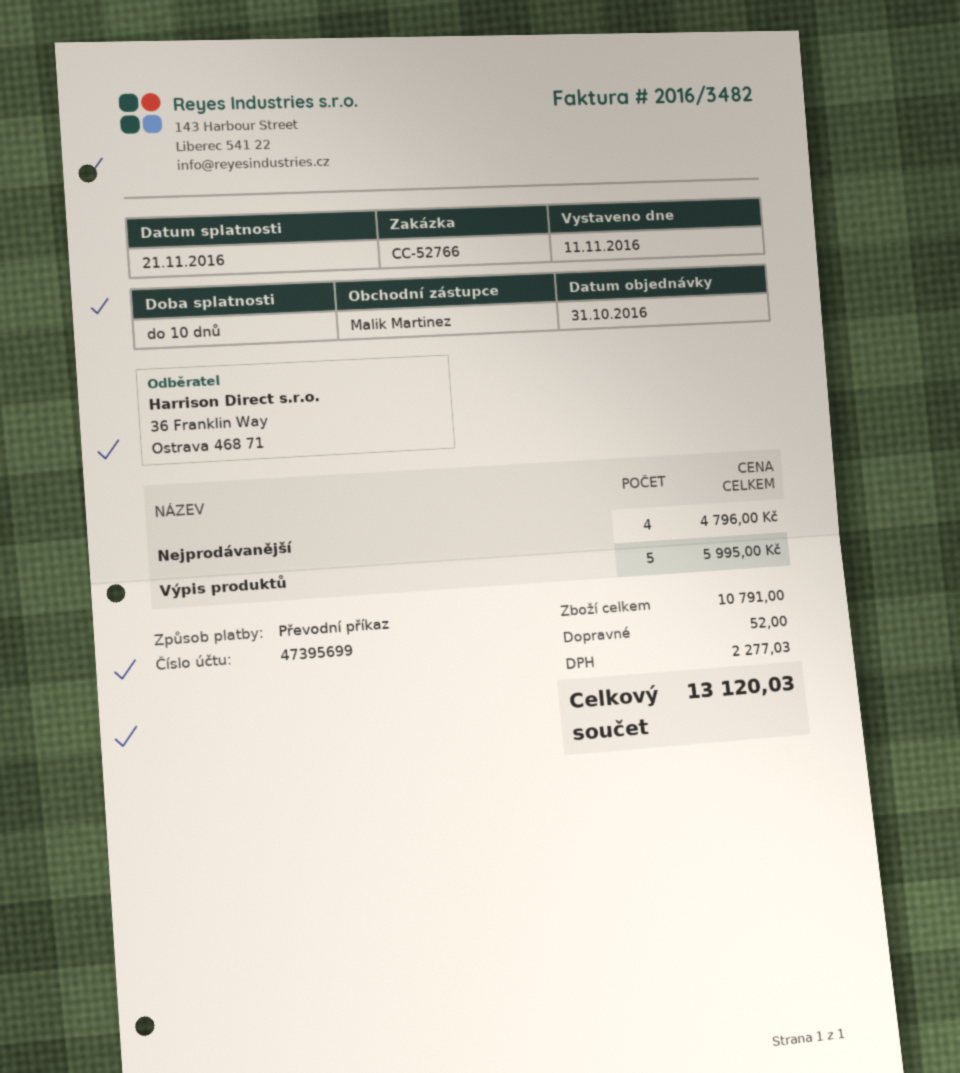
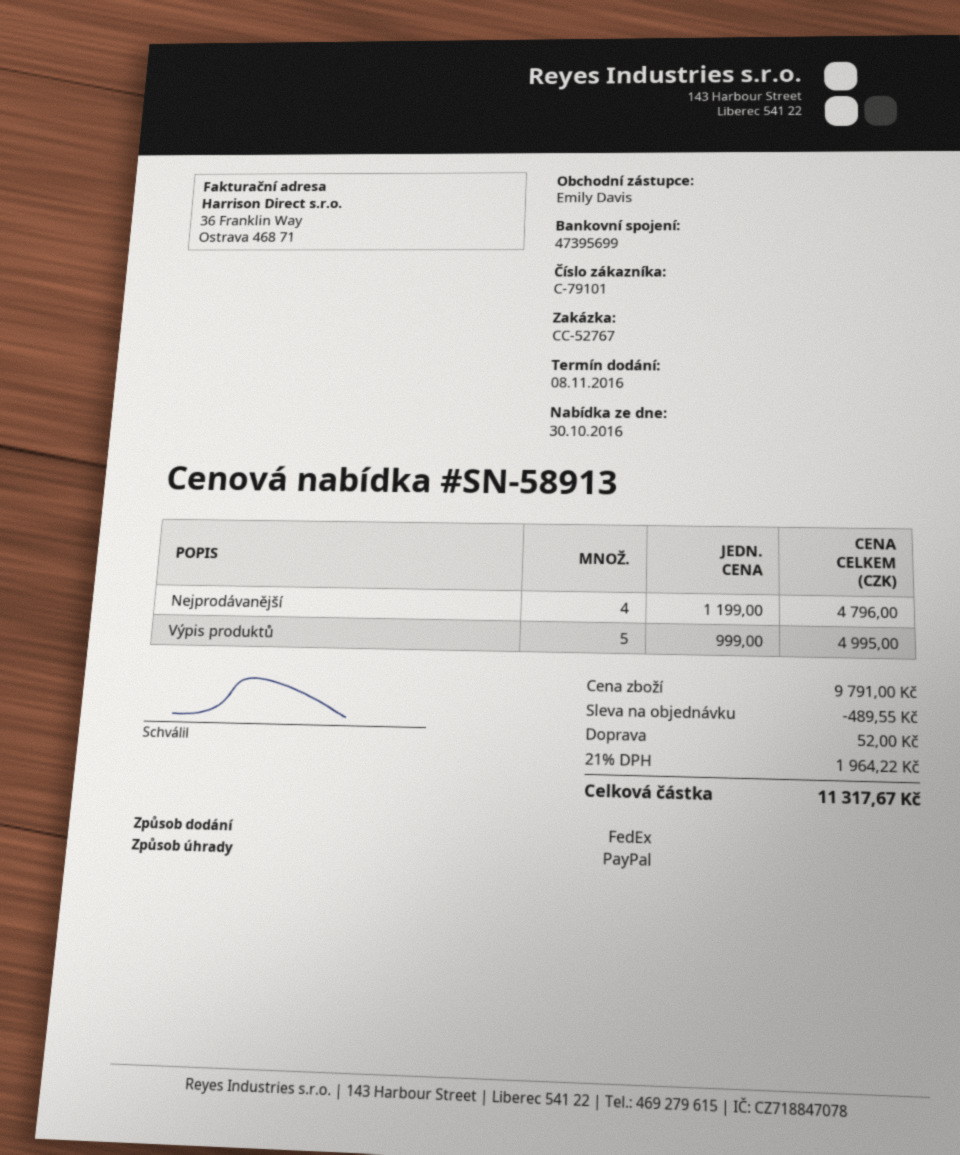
reference: CC-52766 -> CC-52767
sales rep: Malik Martinez -> Emily Davis
payment method: bank transfer -> PayPal
Výpis produktů: 5 for 5995.00 -> 5 for 4995.00
subtotal: 10791.00 -> 9791.00
discount: none -> 489.55
tax: 2277.03 -> 1964.22
total: 13120.03 -> 11317.67

